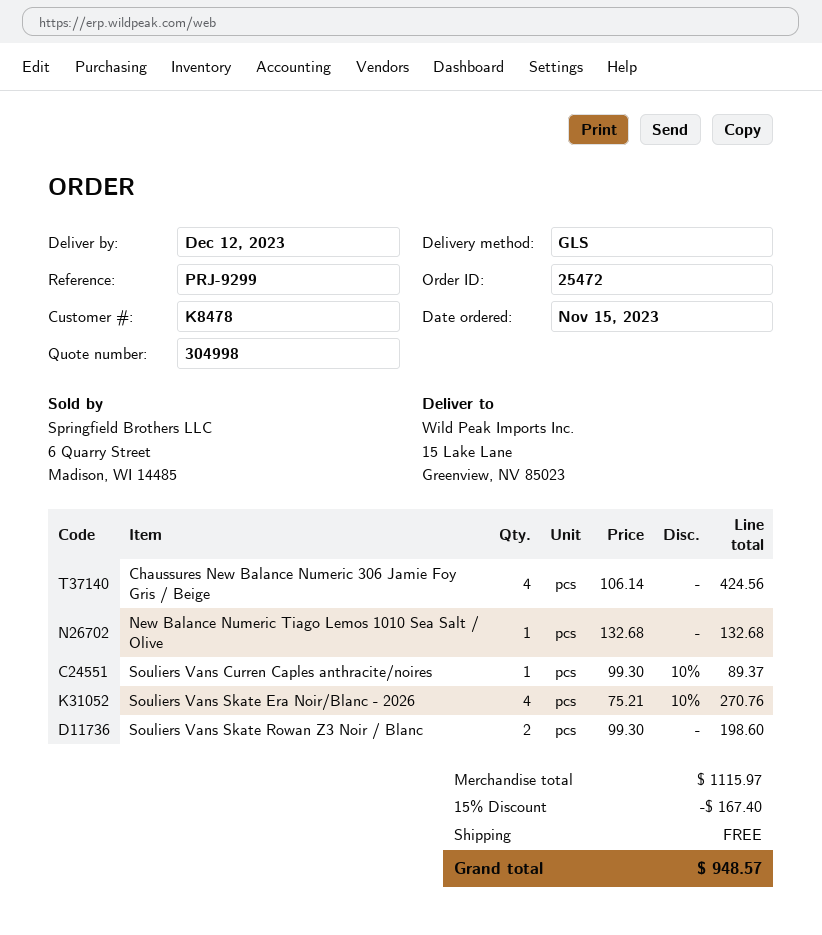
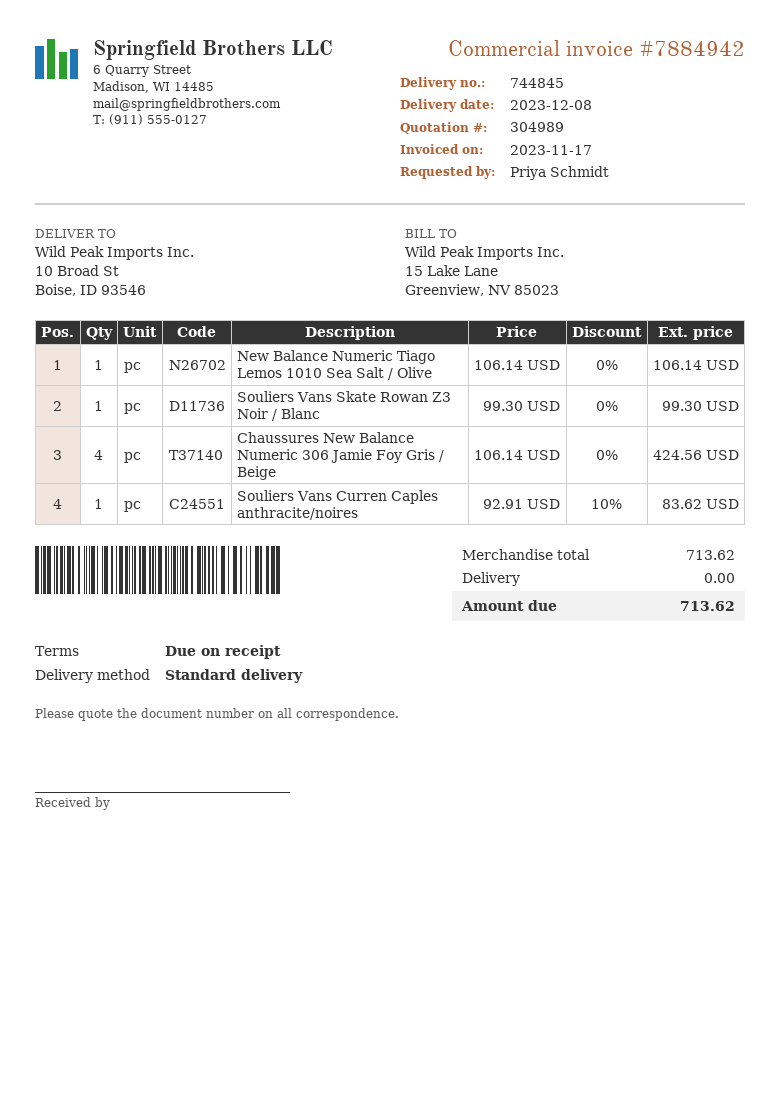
quote number: 304998 -> 304989
delivery date: 2023-12-12 -> 2023-12-08
shipping method: GLS -> standard
ship to: 15 Lake Lane, Greenview, NV 85023 -> 10 Broad St, Boise, ID 93546
New Balance Numeric Tiago Lemos 1010 Sea Salt / Olive: 1 x 132.68 = 132.68 -> 1 x 106.14 = 106.14
Souliers Vans Curren Caples anthracite/noires: 1 x 99.30 - 10% = 89.37 -> 1 x 92.91 - 10% = 83.62
Souliers Vans Skate Era Noir/Blanc - 2026: 4 x 75.21 - 10% = 270.76 -> none
Souliers Vans Skate Rowan Z3 Noir / Blanc: 2 x 99.30 = 198.60 -> 1 x 99.30 = 99.30
subtotal: 1115.97 -> 713.62
discount: 15% = 167.40 -> none
total: 948.57 -> 713.62

